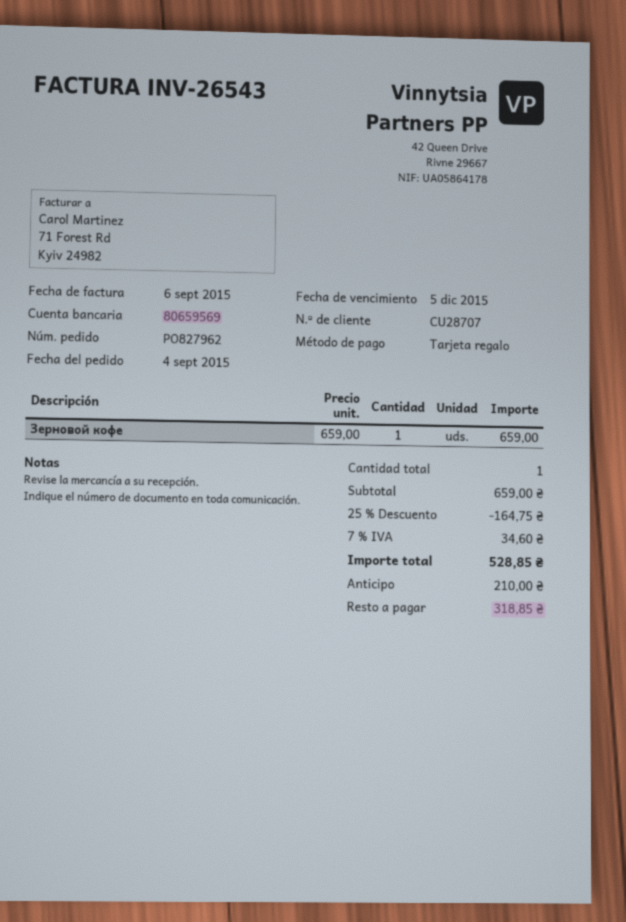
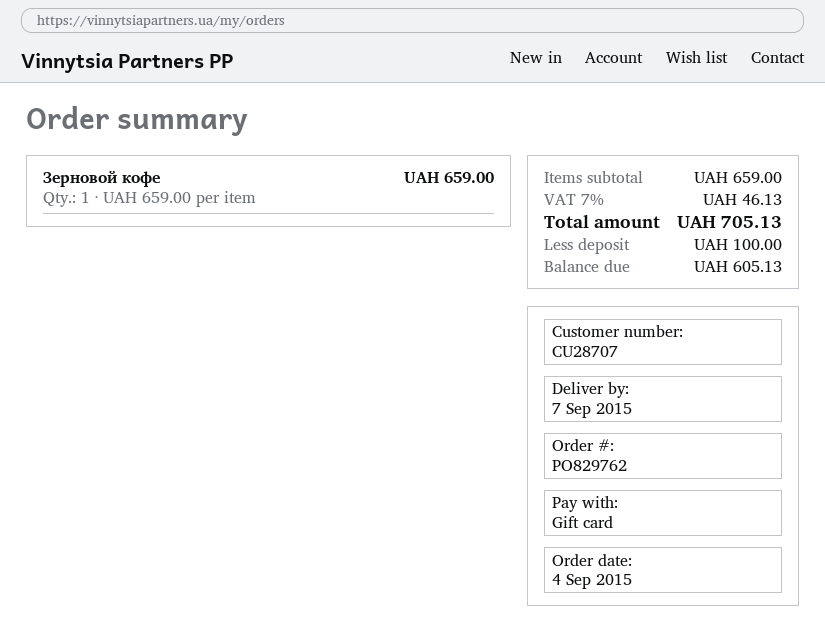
order number: PO827962 -> PO829762
discount: 25% = 164.75 -> none
tax: 7% = 34.60 -> 7% = 46.13
total: 528.85 -> 705.13
deposit: 210.00 -> 100.00
balance: 318.85 -> 605.13

